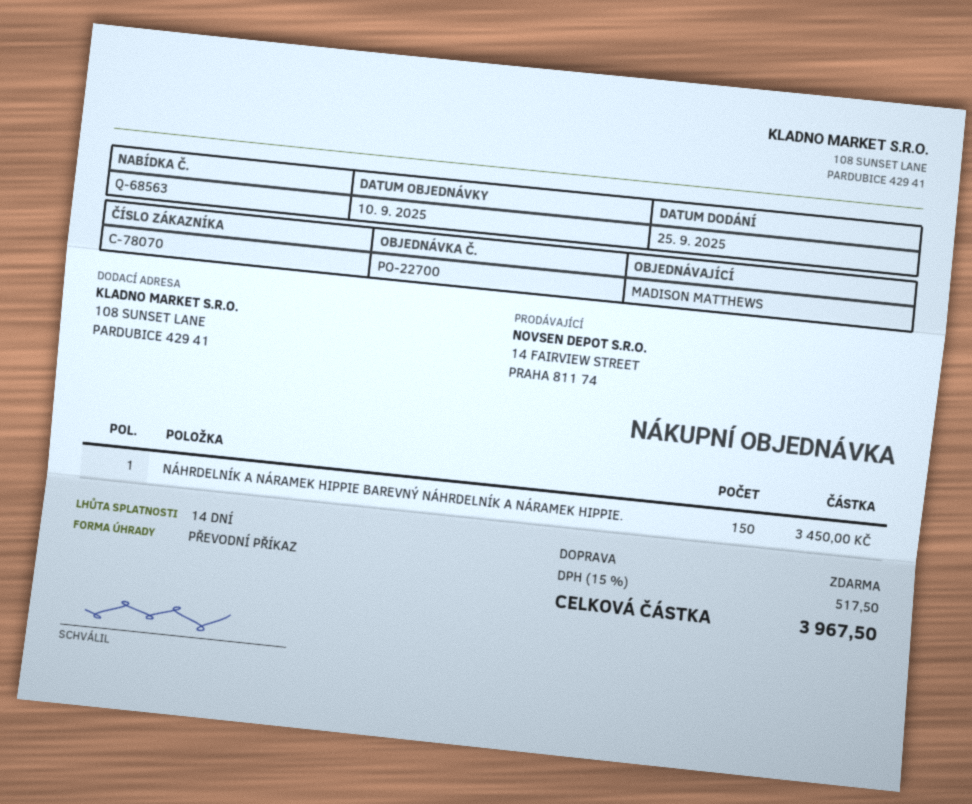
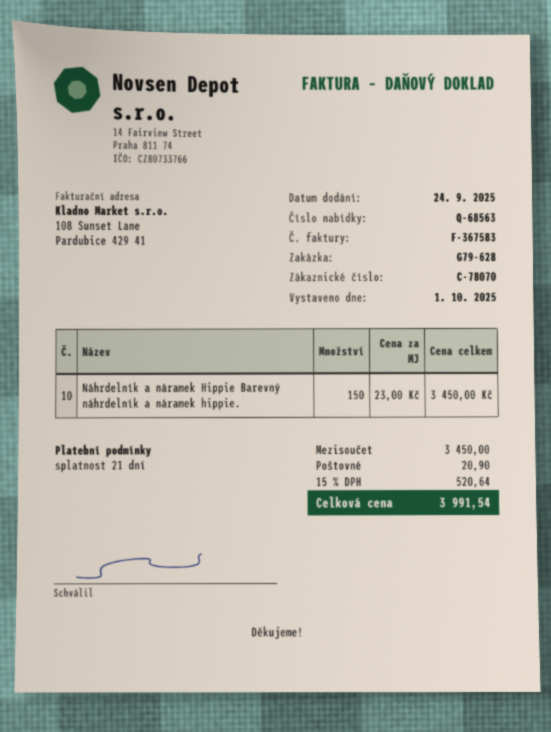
delivery date: 2025-09-25 -> 2025-09-24
payment terms: 14 days -> 21 days
shipping: 0.00 -> 20.90
tax: 15% = 517.50 -> 15% = 520.64
total: 3967.50 -> 3991.54

